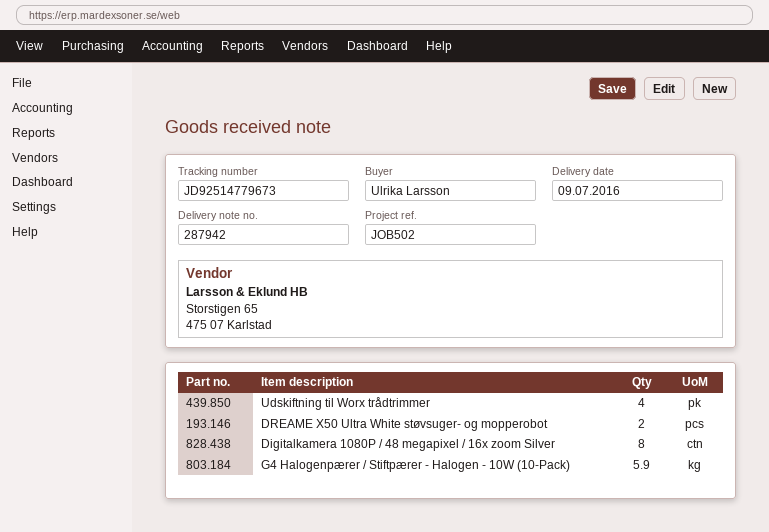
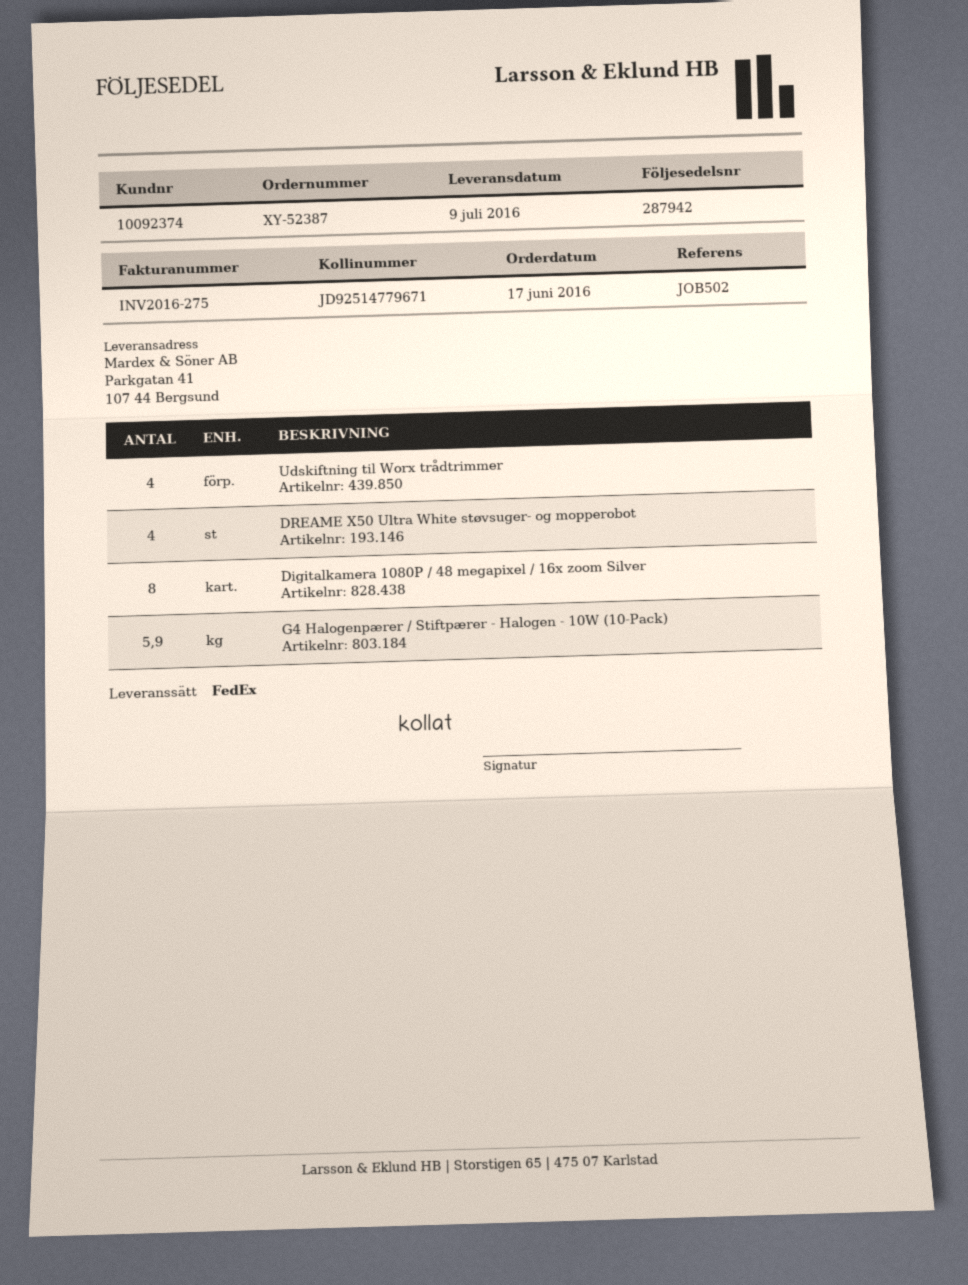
tracking number: JD92514779673 -> JD92514779671
DREAME X50 Ultra White støvsuger- og mopperobot: 2 -> 4

